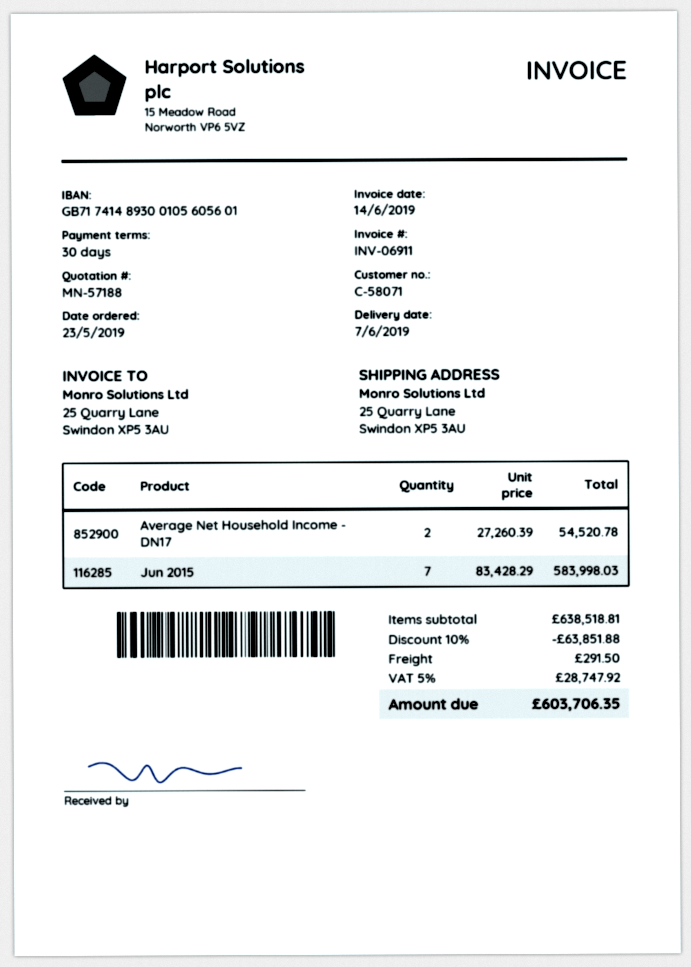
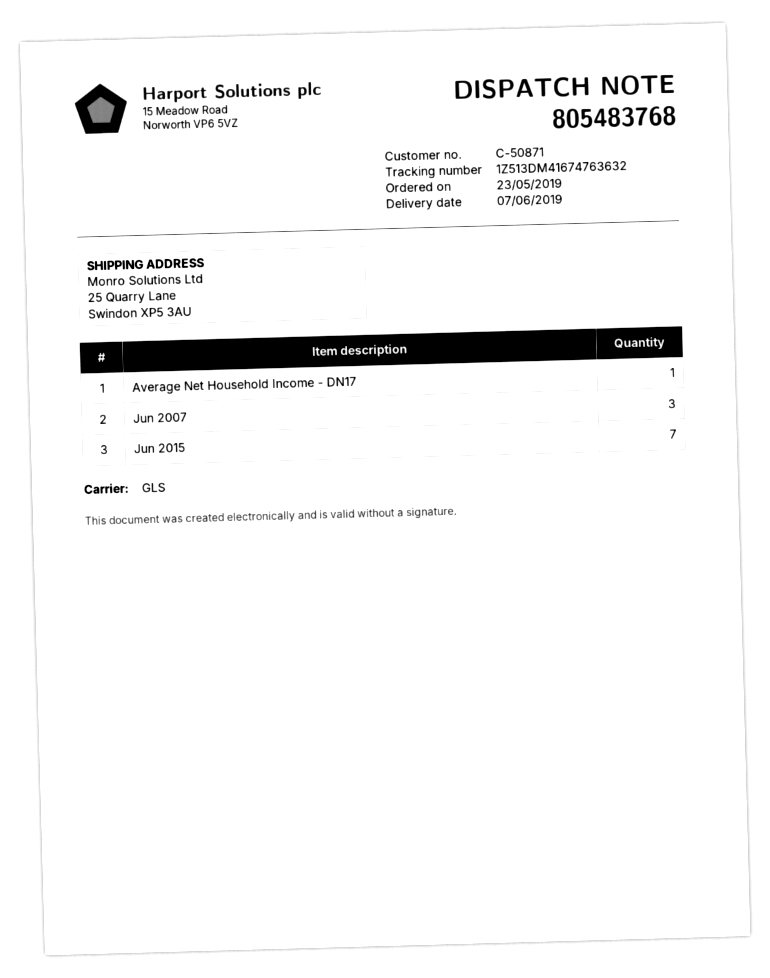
customer number: C-58071 -> C-50871
Average Net Household Income - DN17: 2 -> 1
Jun 2007: none -> 3

